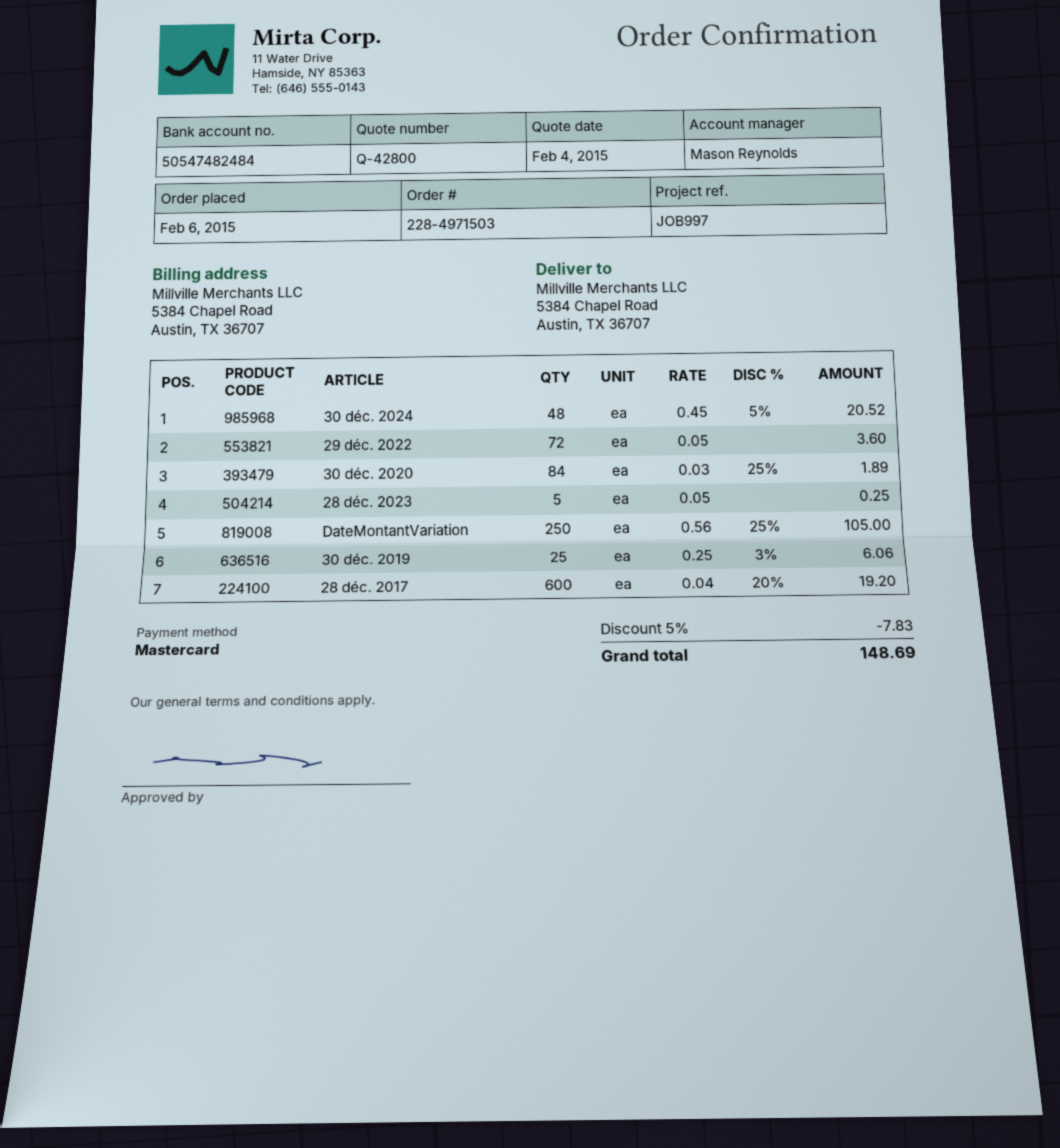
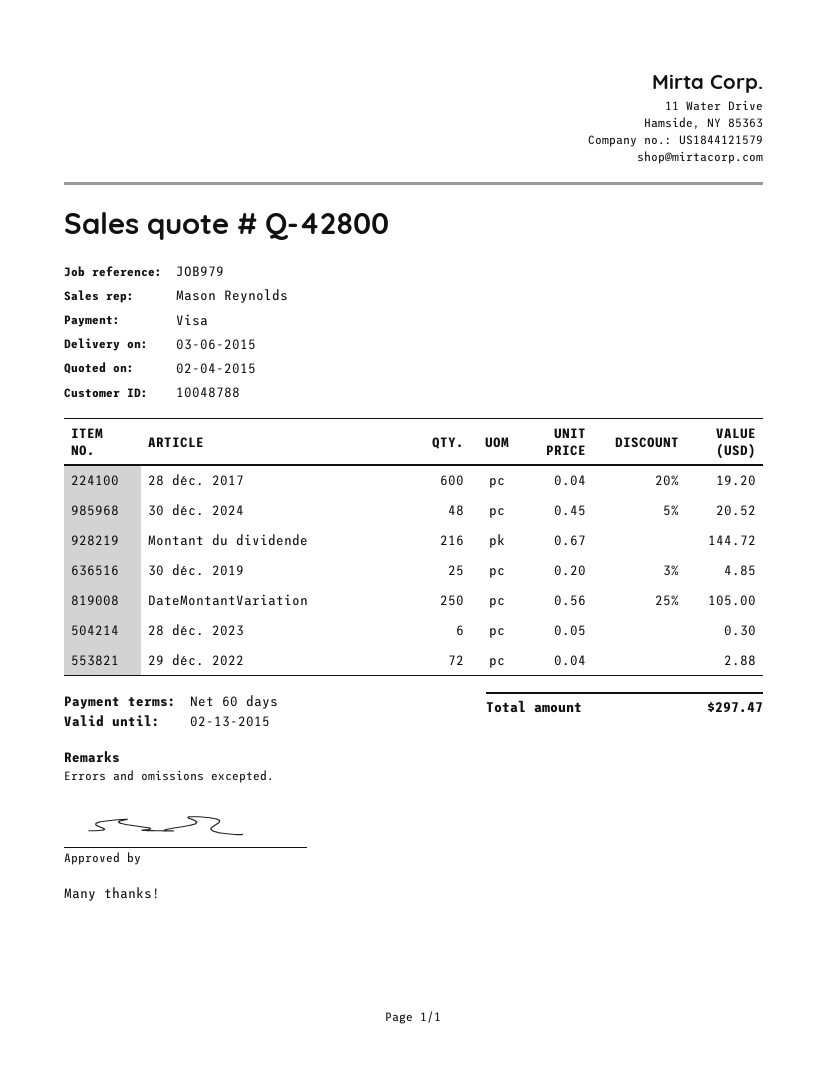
reference: JOB997 -> JOB979
payment method: Mastercard -> Visa
29 déc. 2022: 72 x 0.05 = 3.60 -> 72 x 0.04 = 2.88
30 déc. 2020: 84 x 0.03 - 25% = 1.89 -> none
28 déc. 2023: 5 x 0.05 = 0.25 -> 6 x 0.05 = 0.30
30 déc. 2019: 25 x 0.25 - 3% = 6.06 -> 25 x 0.20 - 3% = 4.85
Montant du dividende: none -> 216 x 0.67 = 144.72
discount: 5% = 7.83 -> none
total: 148.69 -> 297.47

